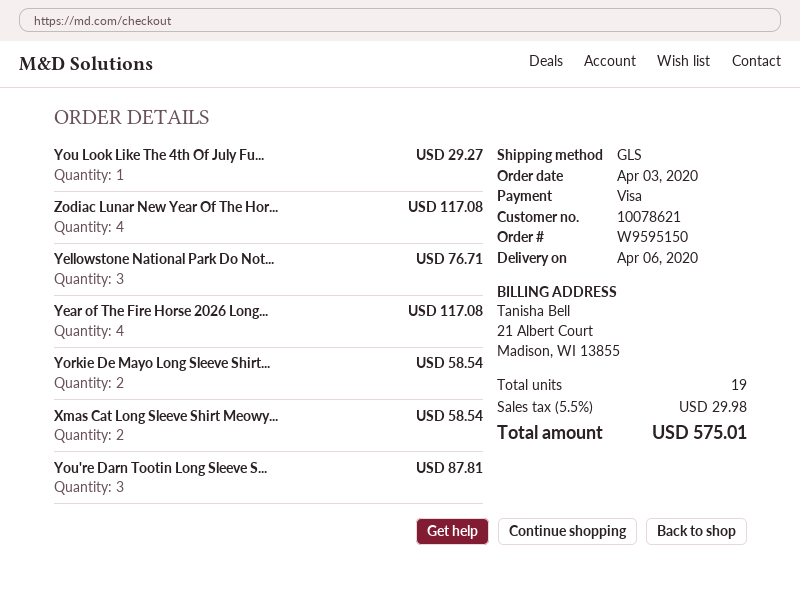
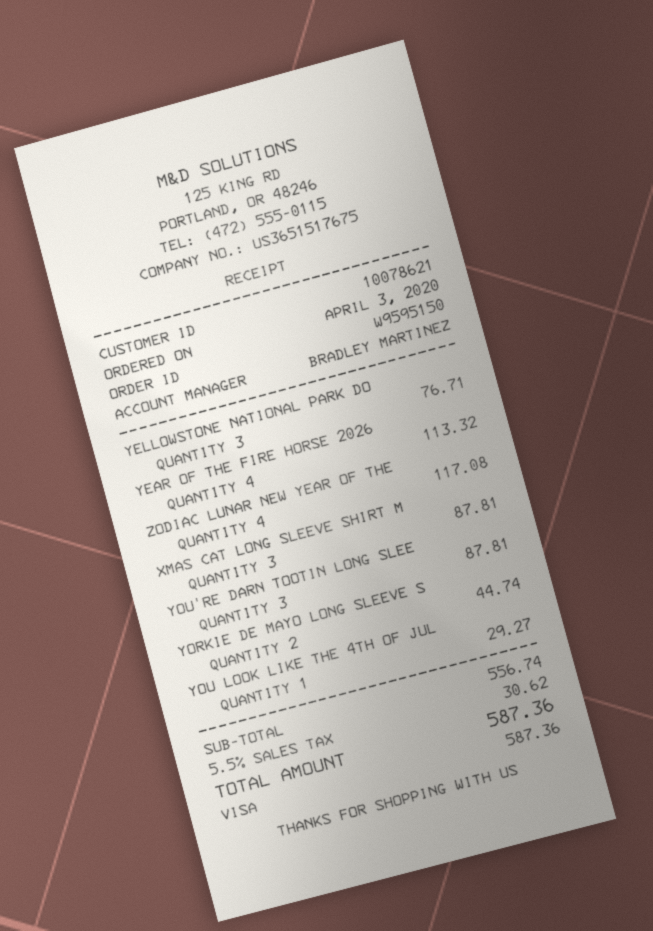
Year of The Fire Horse 2026 Long...: 4 for 117.08 -> 4 for 113.32
Yorkie De Mayo Long Sleeve Shirt...: 2 for 58.54 -> 2 for 44.74
Xmas Cat Long Sleeve Shirt Meowy...: 2 for 58.54 -> 3 for 87.81
tax: 5.5% = 29.98 -> 5.5% = 30.62
total: 575.01 -> 587.36

